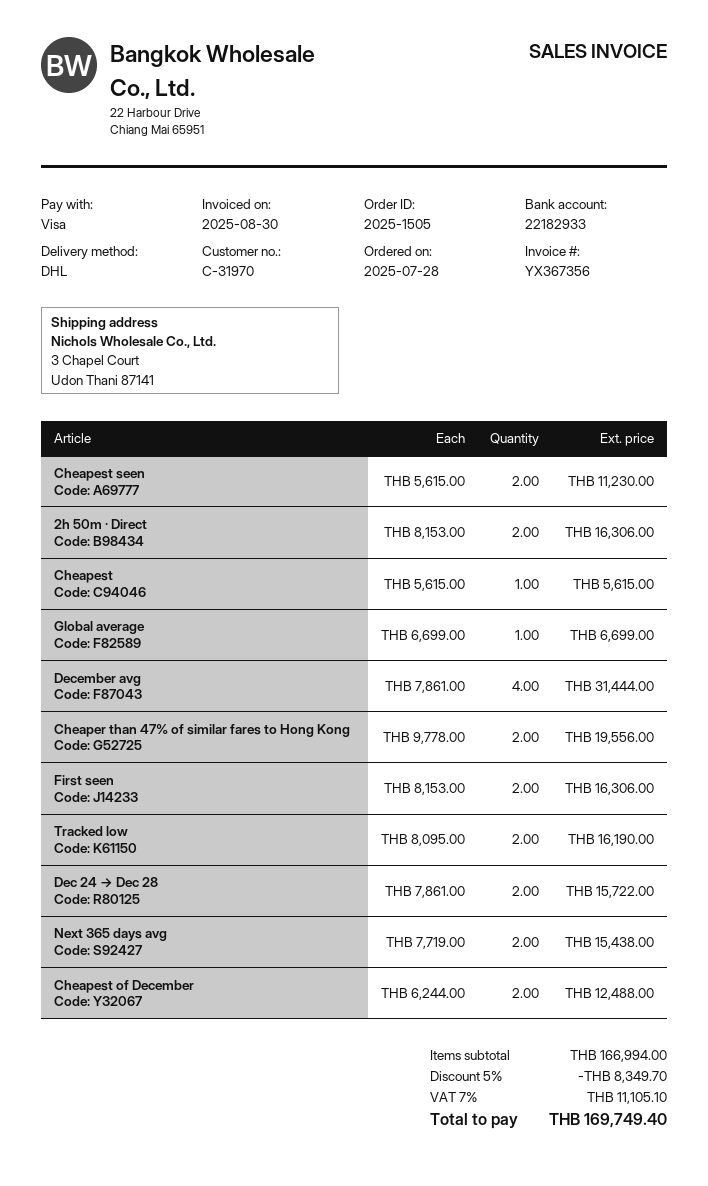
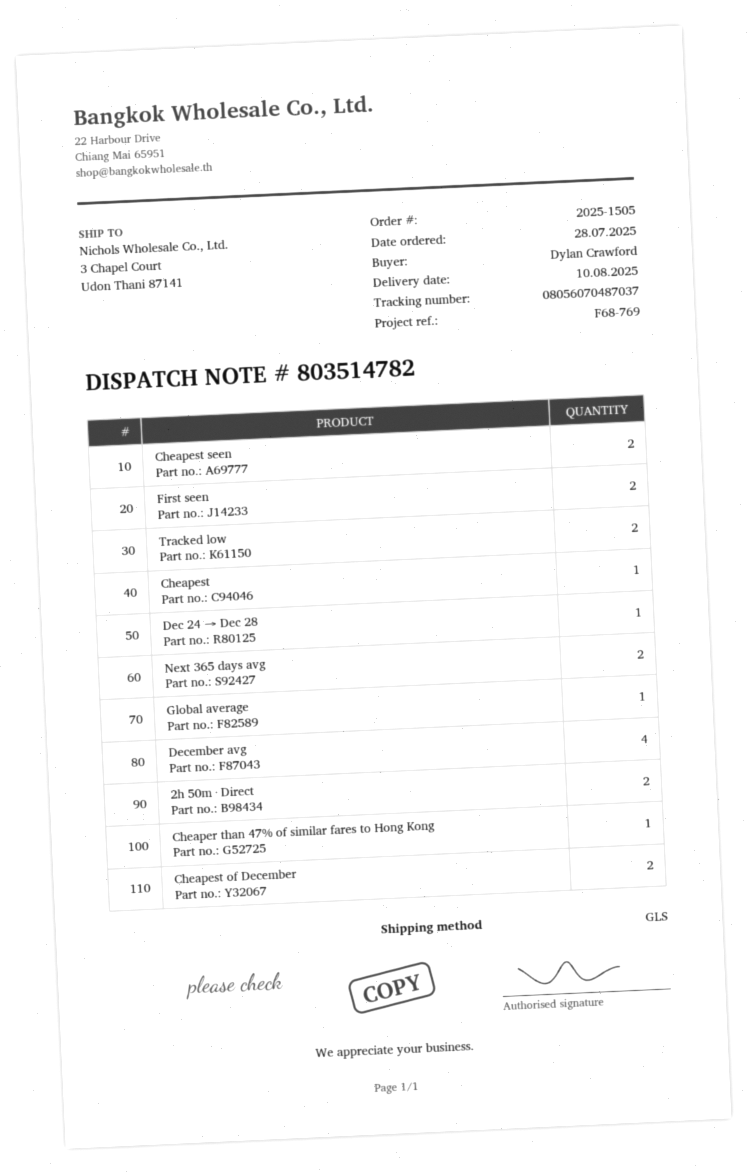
shipping method: DHL -> GLS
Cheaper than 47% of similar fares to Hong Kong: 2 -> 1
Dec 24 → Dec 28: 2 -> 1

